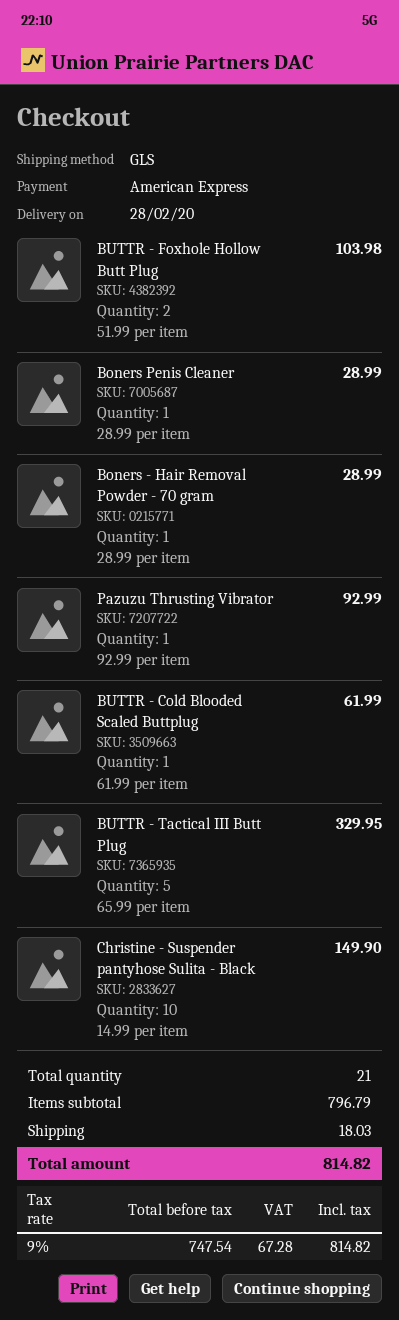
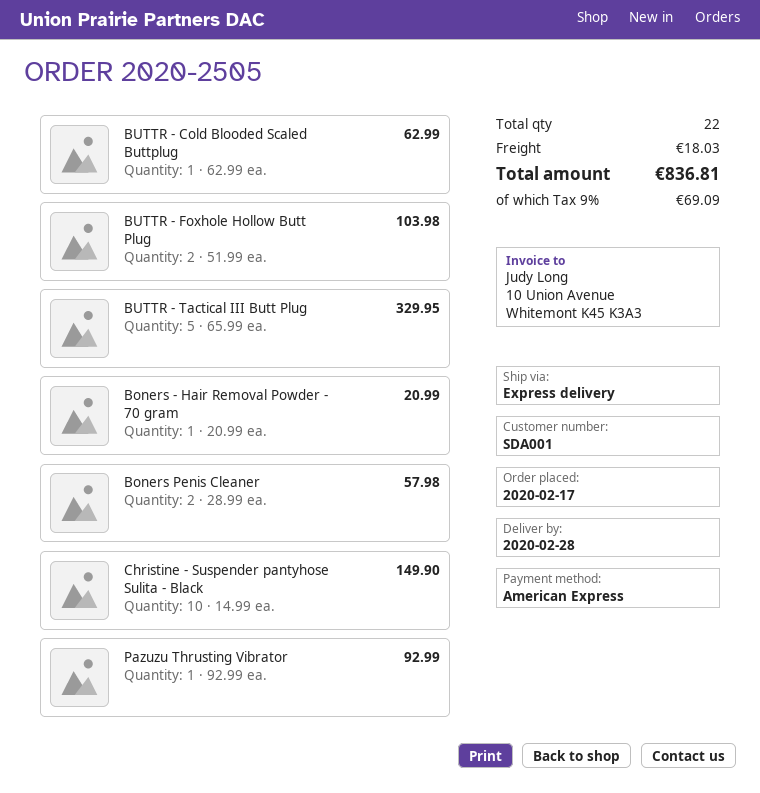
shipping method: GLS -> express
Boners Penis Cleaner: 1 x 28.99 = 28.99 -> 2 x 28.99 = 57.98
Boners - Hair Removal Powder - 70 gram: 1 x 28.99 = 28.99 -> 1 x 20.99 = 20.99
BUTTR - Cold Blooded Scaled Buttplug: 1 x 61.99 = 61.99 -> 1 x 62.99 = 62.99
total quantity: 21 -> 22
tax: 9% = 67.28 -> 9% = 69.09
total: 814.82 -> 836.81

